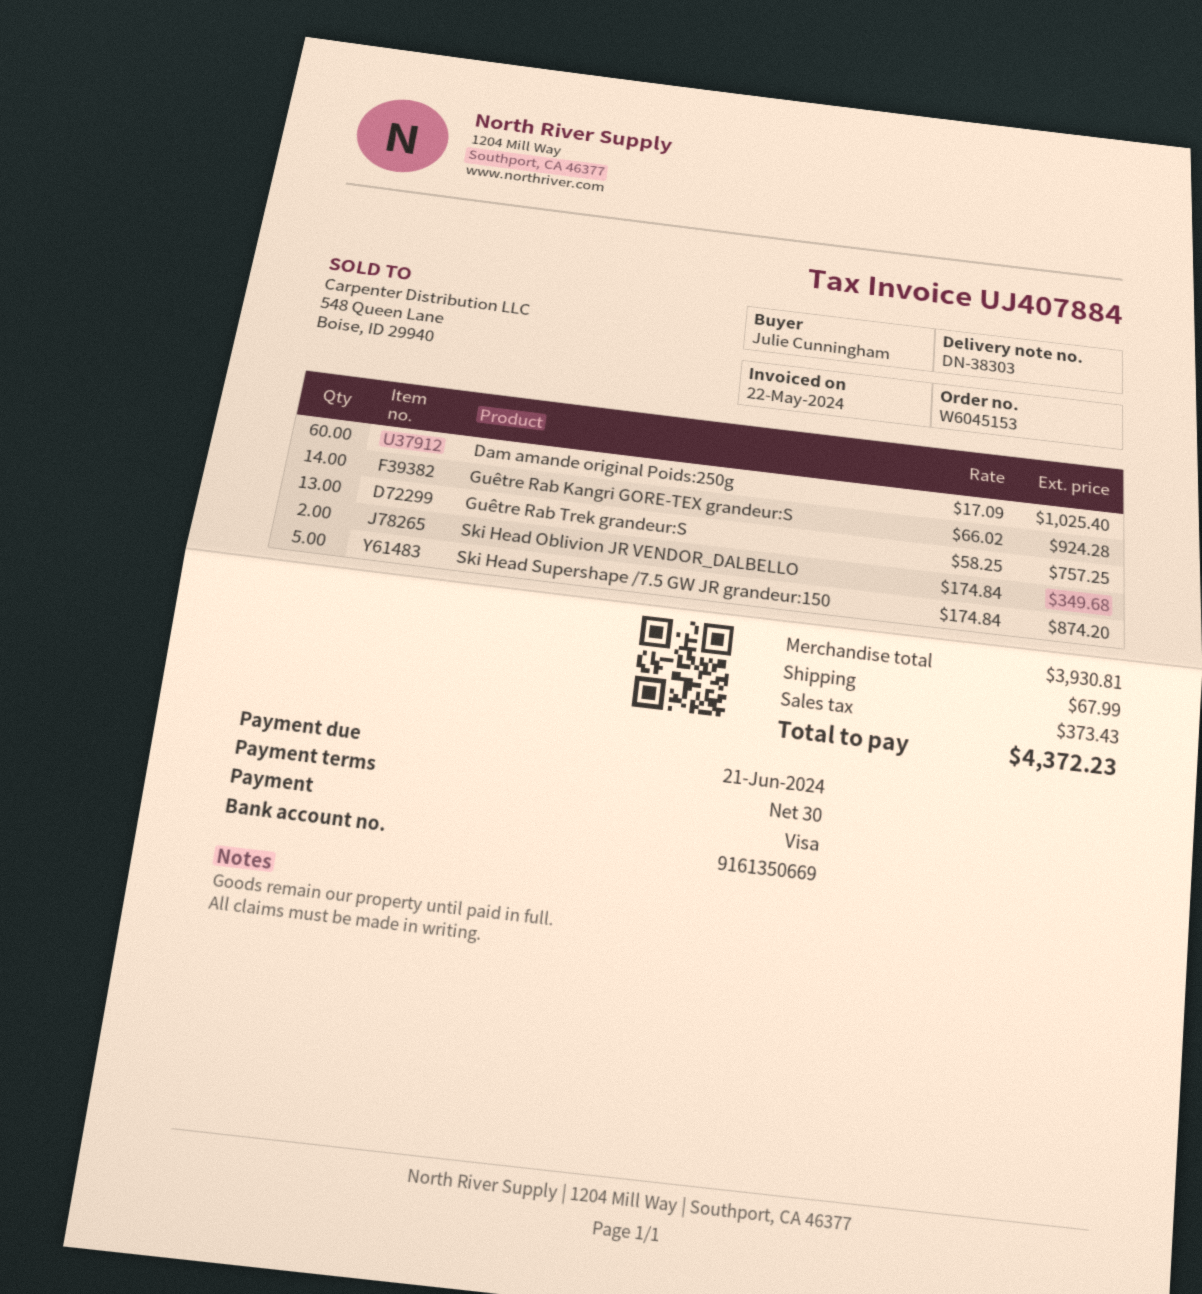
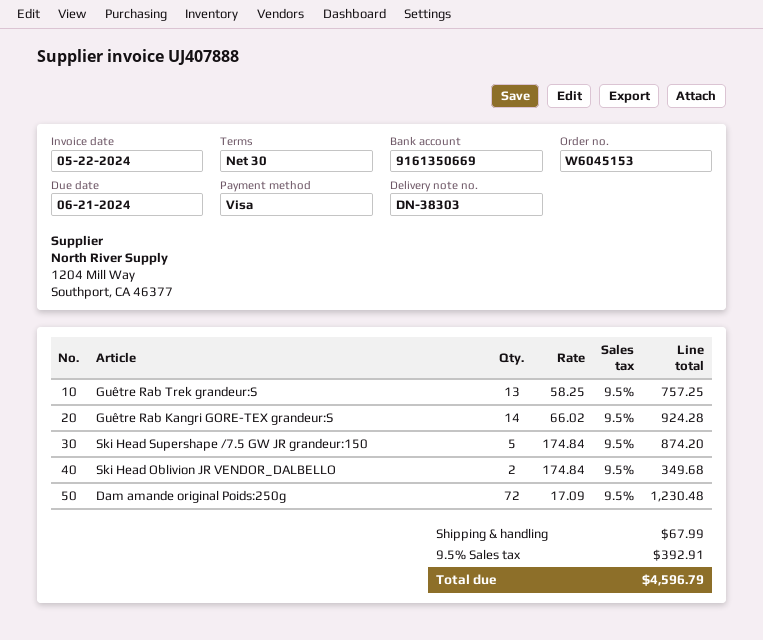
invoice number: UJ407884 -> UJ407888
Dam amande original Poids:250g: 60 x 17.09 = 1025.40 -> 72 x 17.09 = 1230.48
tax: 373.43 -> 392.91
total: 4372.23 -> 4596.79

